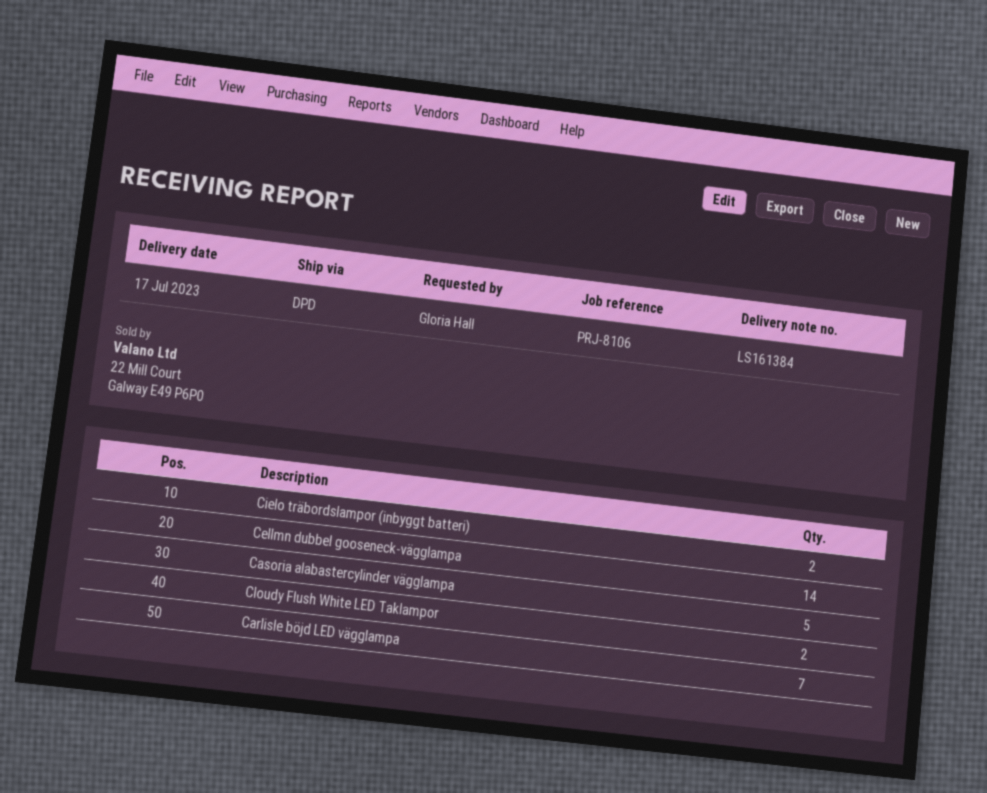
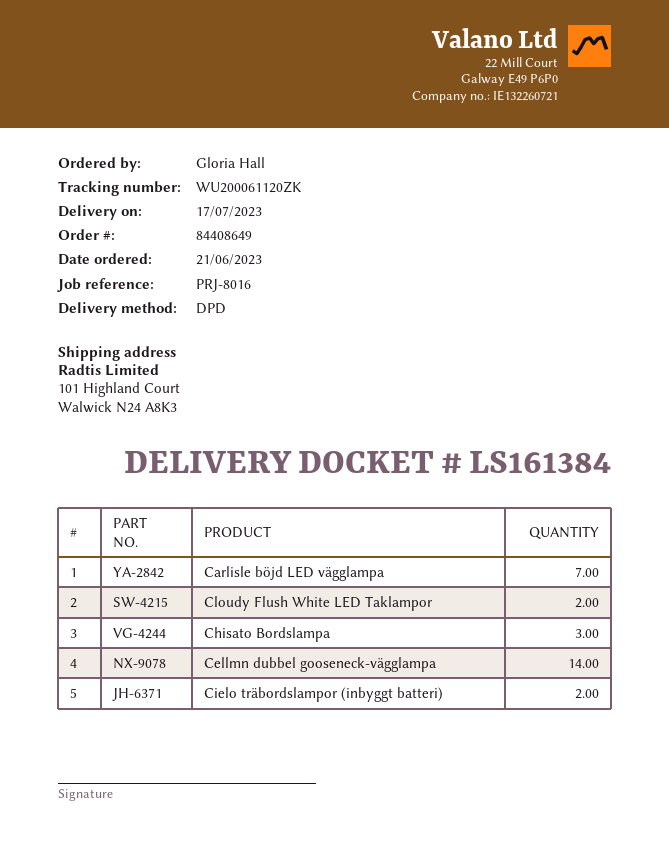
reference: PRJ-8106 -> PRJ-8016
Casoria alabastercylinder vägglampa: 5 -> none
Chisato Bordslampa: none -> 3

